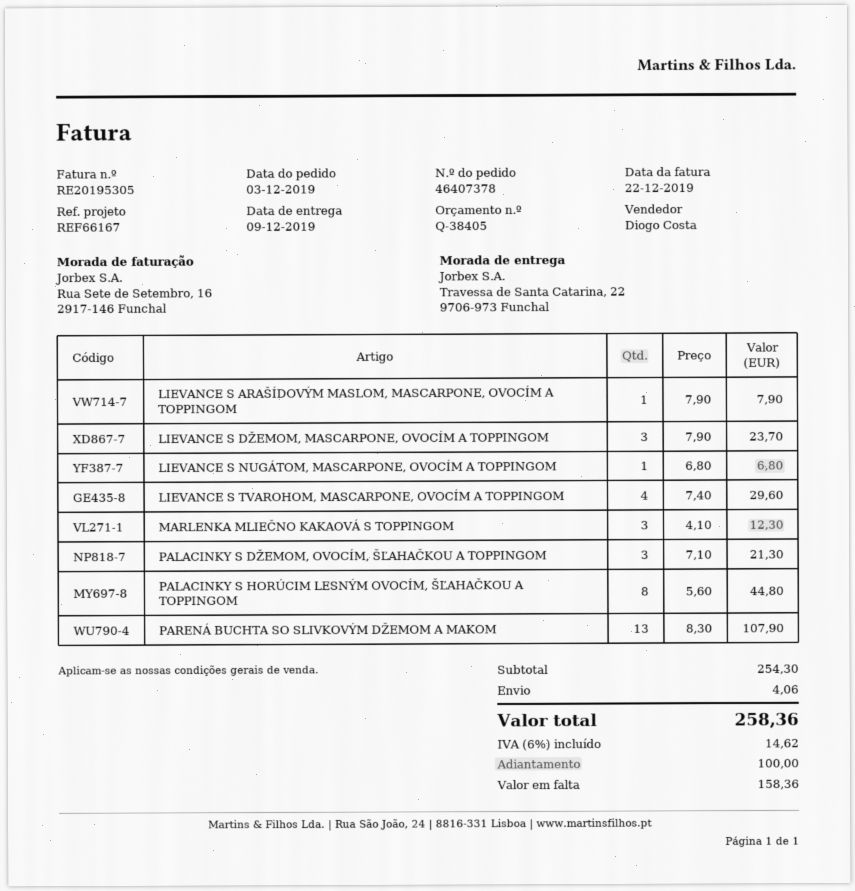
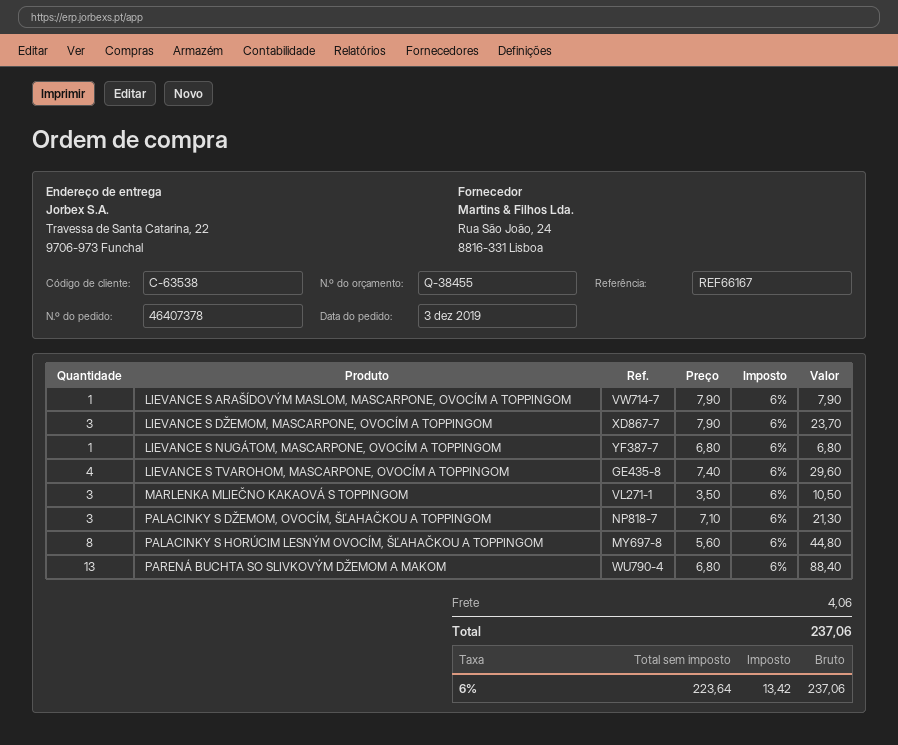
quote number: Q-38405 -> Q-38455
MARLENKA MLIEČNO KAKAOVÁ S TOPPINGOM: 3 x 4.10 = 12.30 -> 3 x 3.50 = 10.50
PARENÁ BUCHTA SO SLIVKOVÝM DŽEMOM A MAKOM: 13 x 8.30 = 107.90 -> 13 x 6.80 = 88.40
tax: 6% = 14.62 -> 6% = 13.42
total: 258.36 -> 237.06

